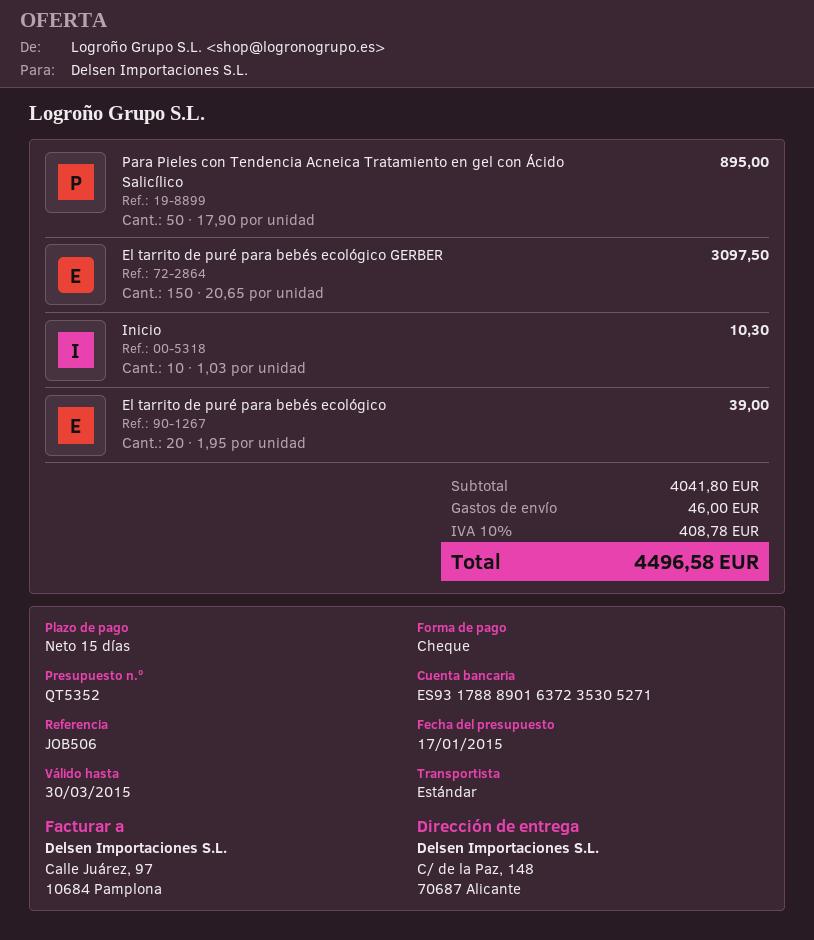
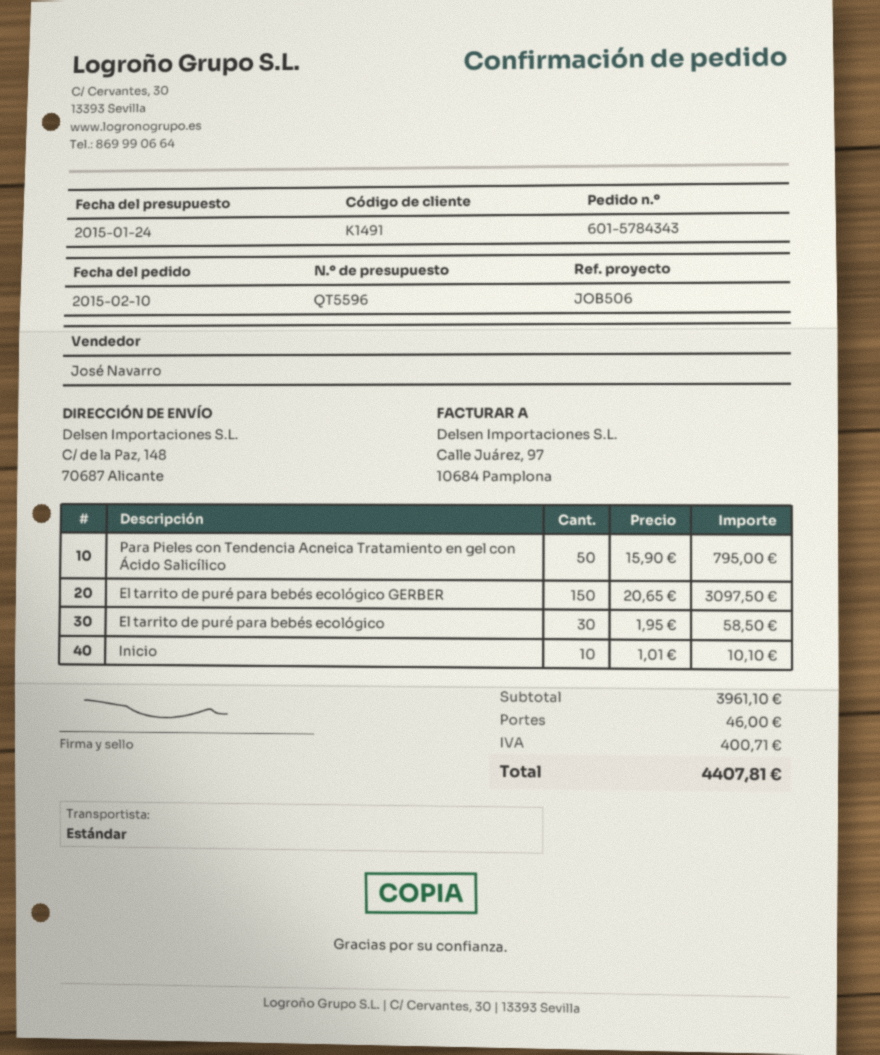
quote number: QT5352 -> QT5596
quote date: 2015-01-17 -> 2015-01-24
Para Pieles con Tendencia Acneica Tratamiento en gel con Ácido Salicílico: 50 x 17.90 = 895.00 -> 50 x 15.90 = 795.00
Inicio: 10 x 1.03 = 10.30 -> 10 x 1.01 = 10.10
El tarrito de puré para bebés ecológico: 20 x 1.95 = 39.00 -> 30 x 1.95 = 58.50
subtotal: 4041.80 -> 3961.10
tax: 408.78 -> 400.71
total: 4496.58 -> 4407.81

